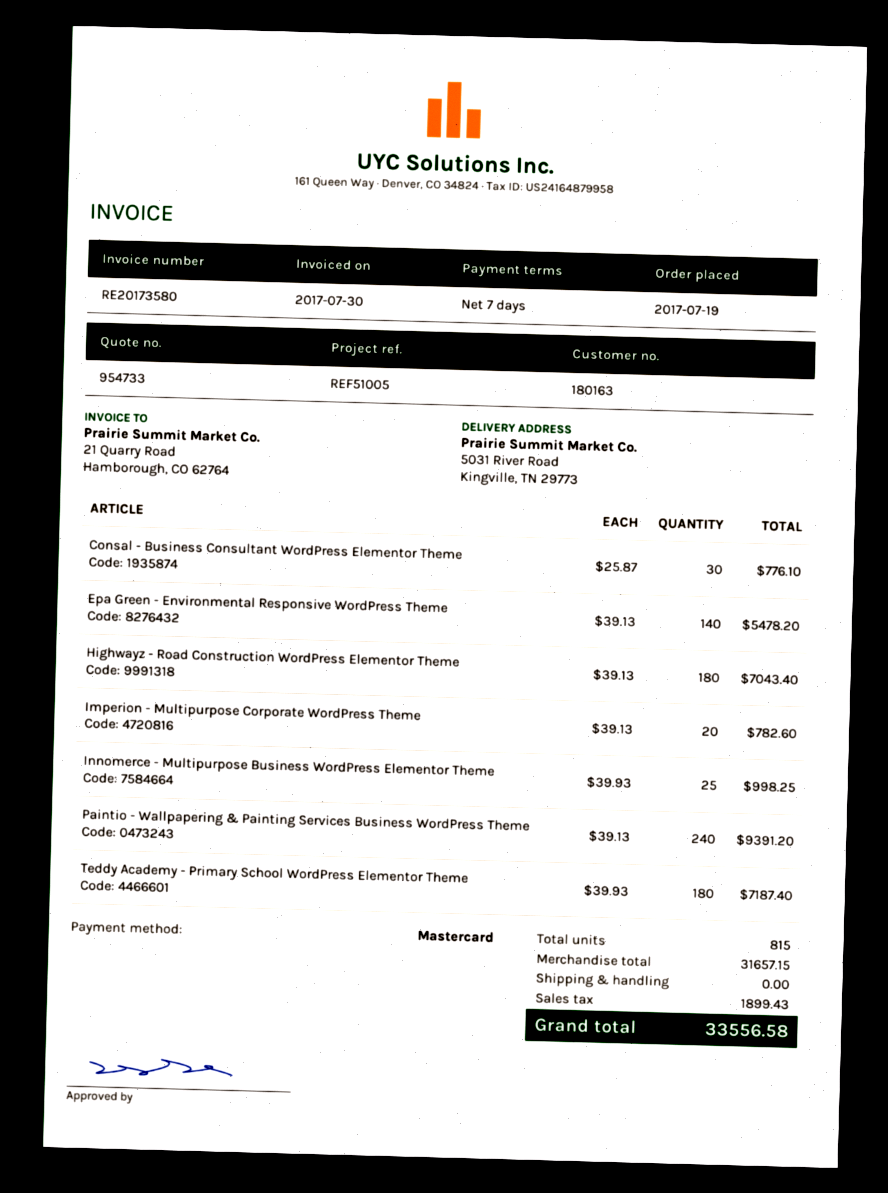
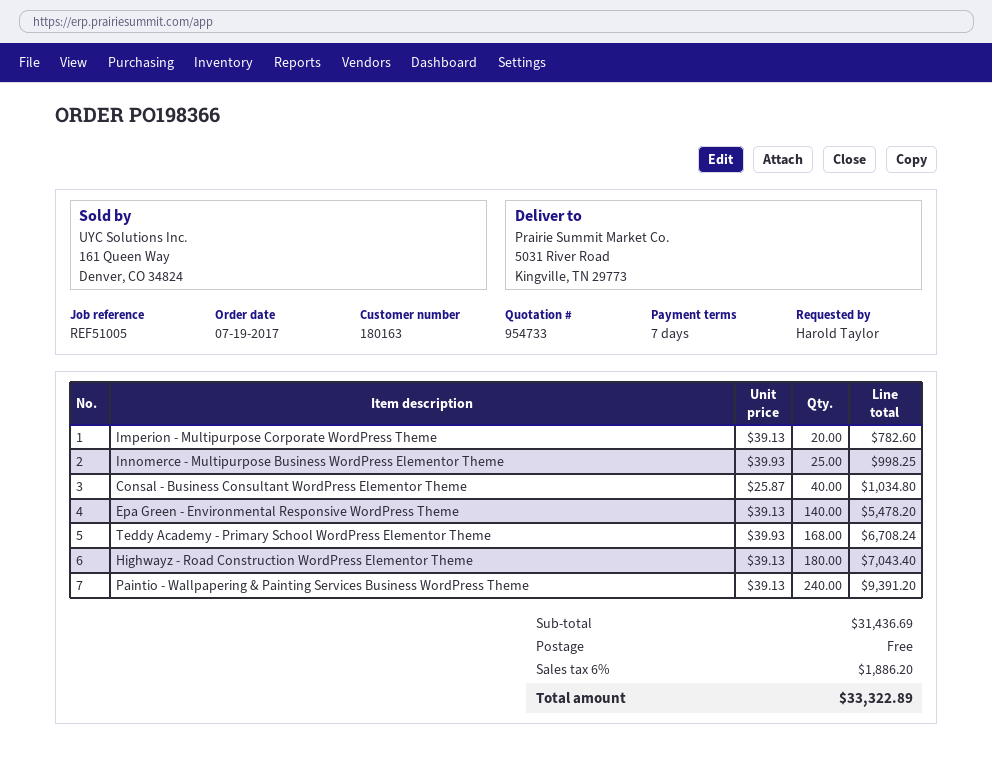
Consal - Business Consultant WordPress Elementor Theme: 30 x 25.87 = 776.10 -> 40 x 25.87 = 1034.80
Teddy Academy - Primary School WordPress Elementor Theme: 180 x 39.93 = 7187.40 -> 168 x 39.93 = 6708.24
subtotal: 31657.15 -> 31436.69
tax: 1899.43 -> 1886.20
total: 33556.58 -> 33322.89

